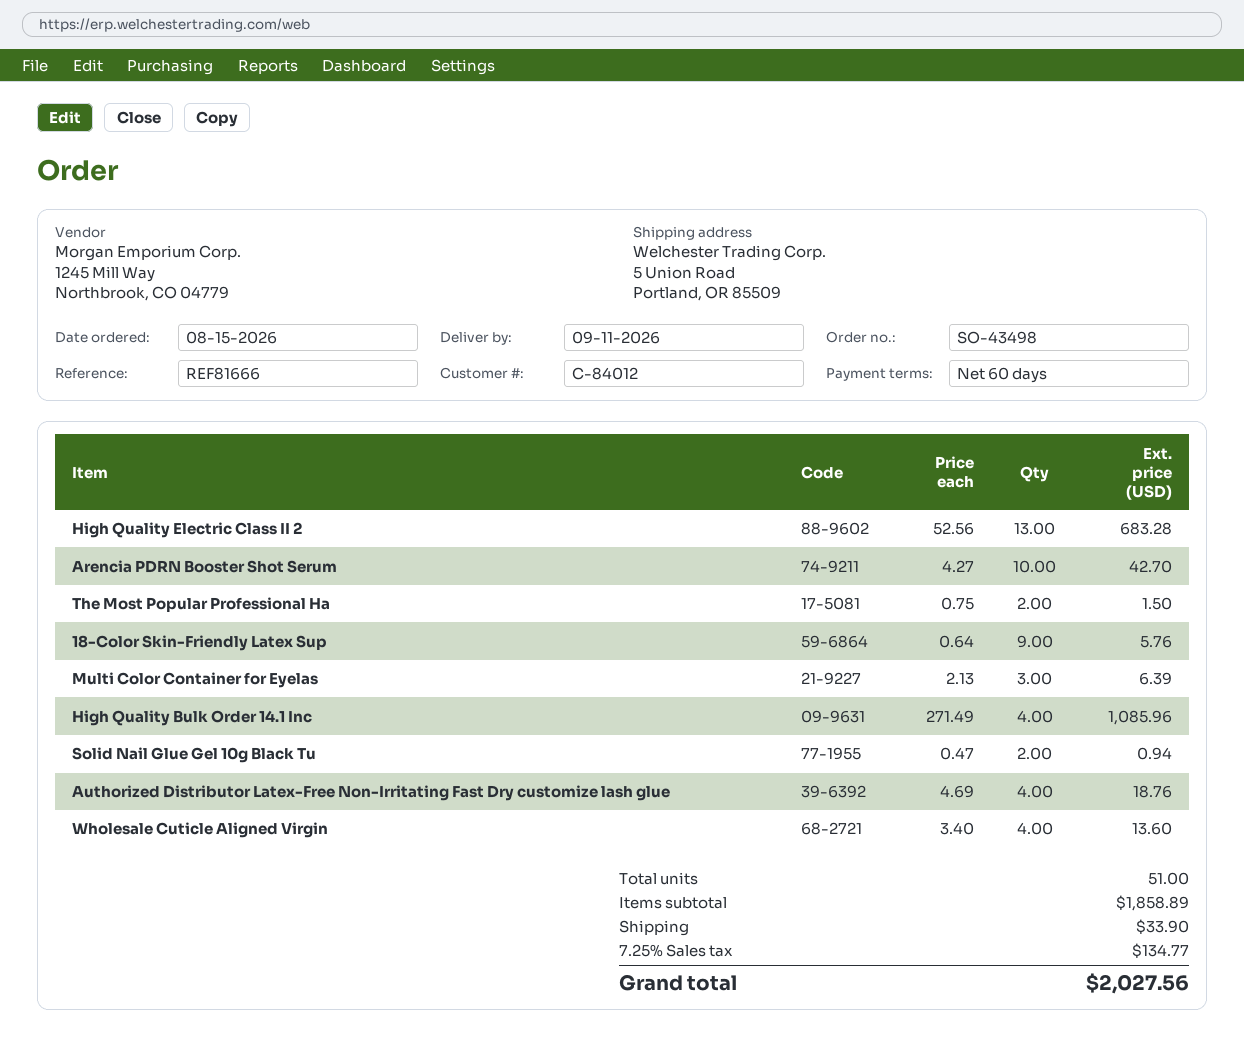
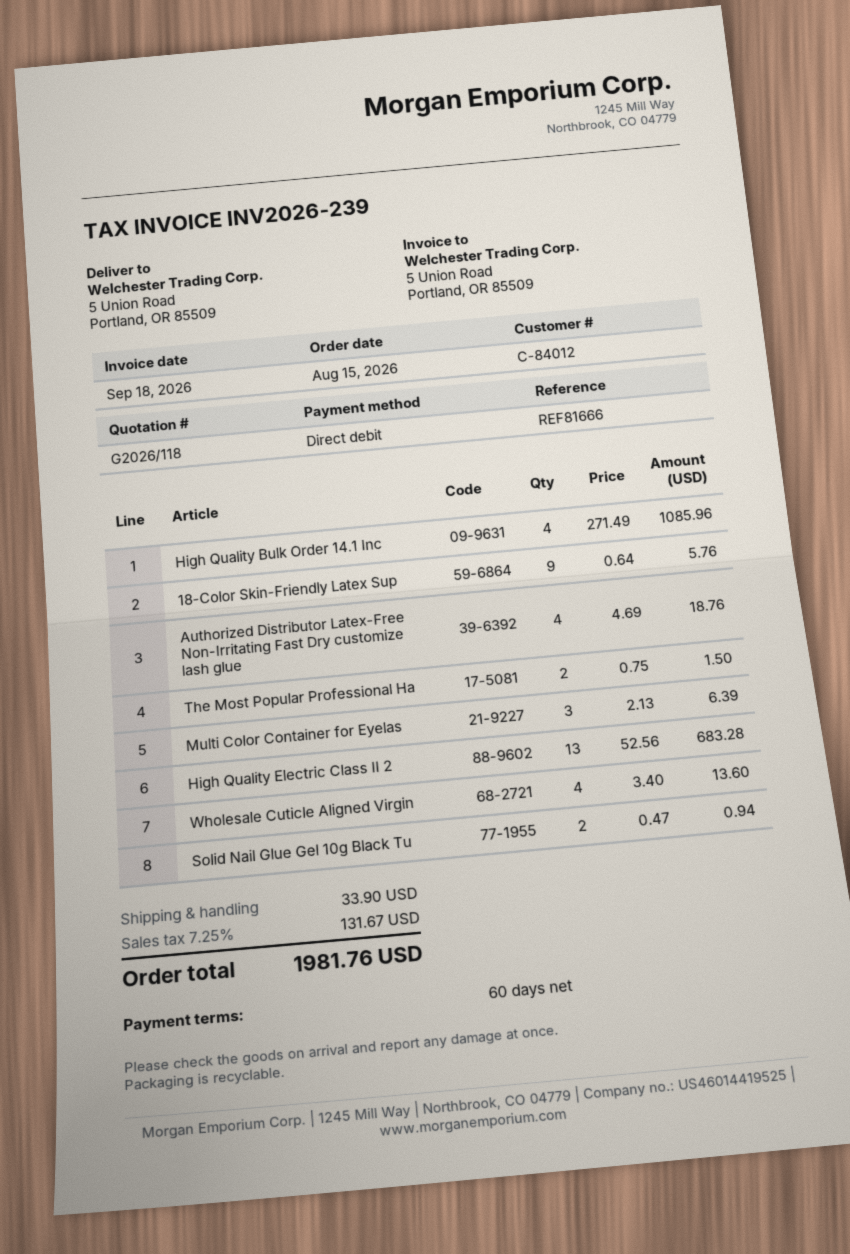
Arencia PDRN Booster Shot Serum: 10 x 4.27 = 42.70 -> none
tax: 7.25% = 134.77 -> 7.25% = 131.67
total: 2027.56 -> 1981.76

